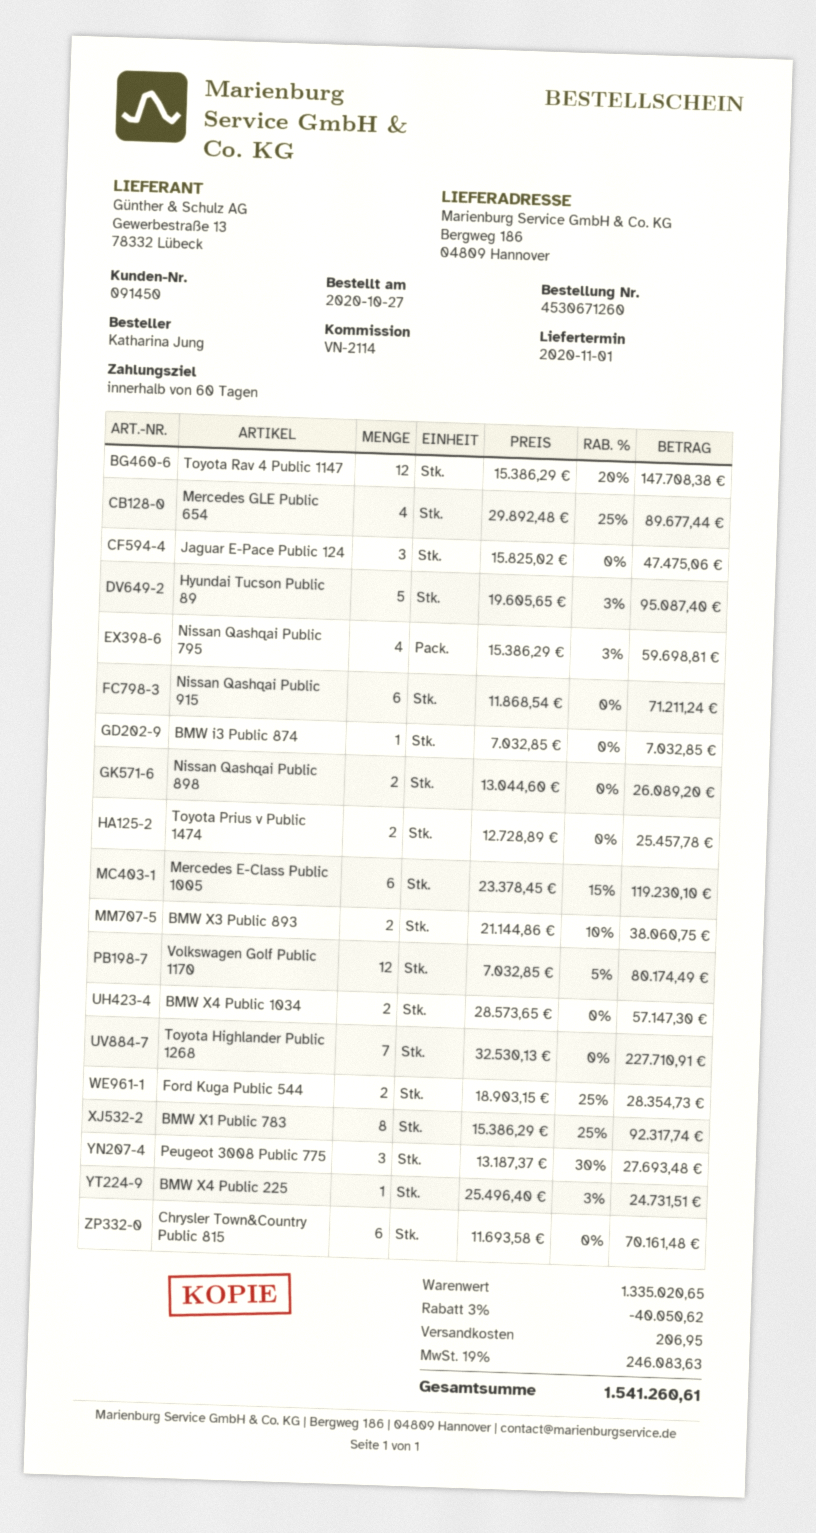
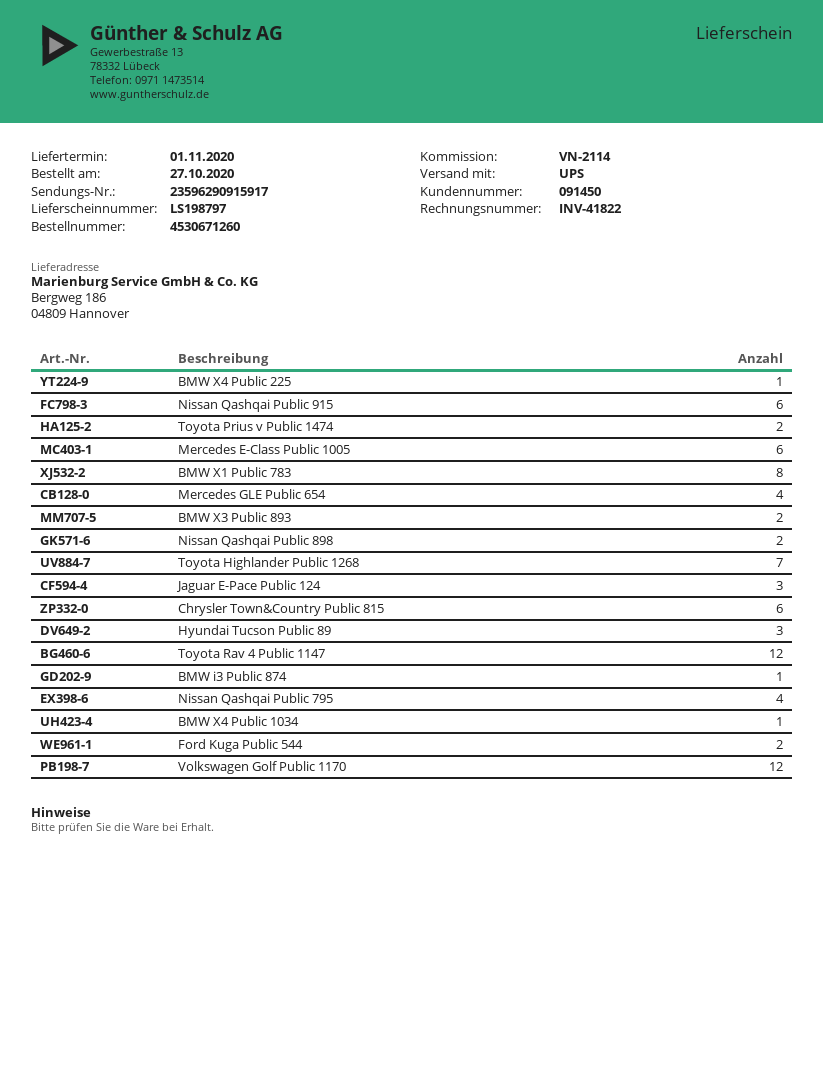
Hyundai Tucson Public 89: 5 -> 3
BMW X4 Public 1034: 2 -> 1
Peugeot 3008 Public 775: 3 -> none

